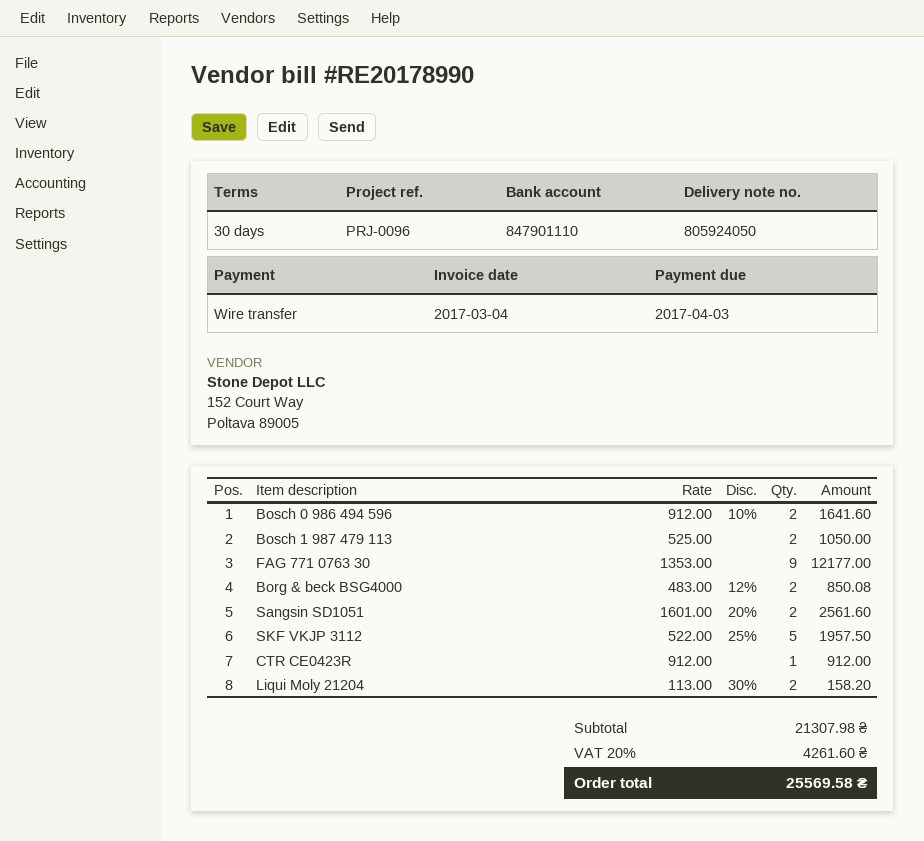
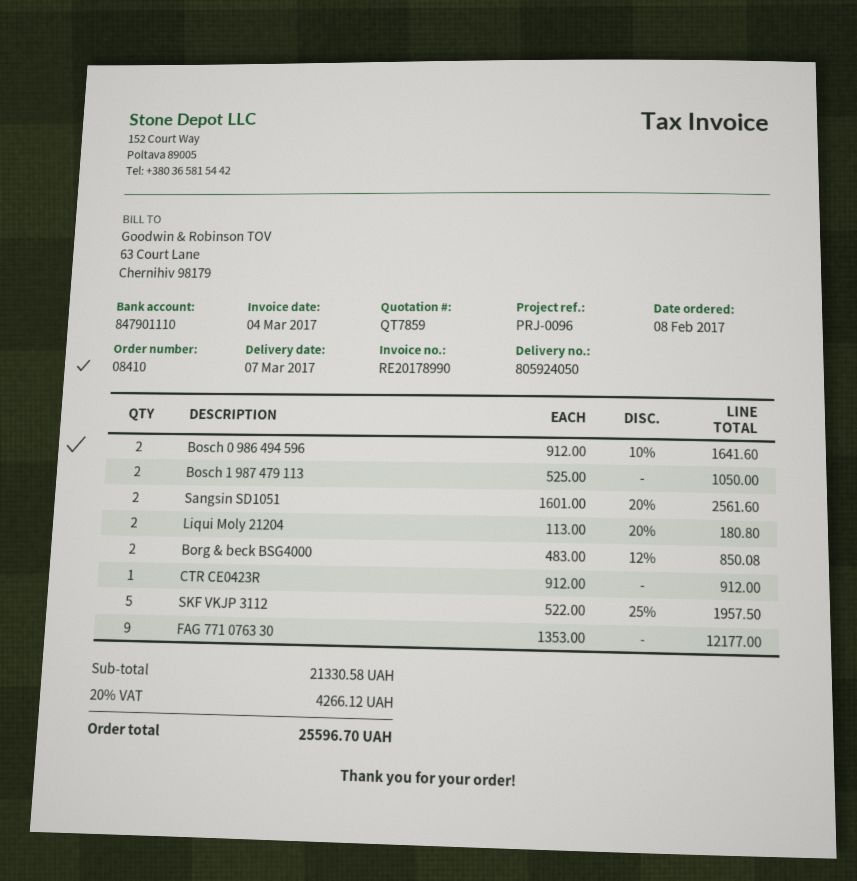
Liqui Moly 21204: 2 x 113.00 - 30% = 158.20 -> 2 x 113.00 - 20% = 180.80
subtotal: 21307.98 -> 21330.58
tax: 20% = 4261.60 -> 20% = 4266.12
total: 25569.58 -> 25596.70

